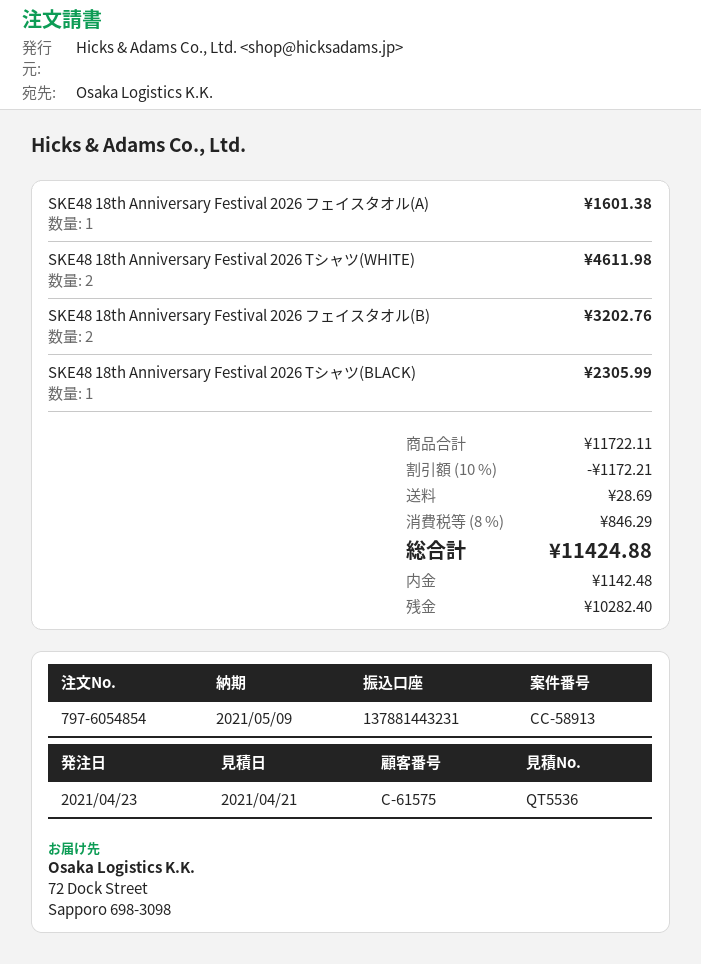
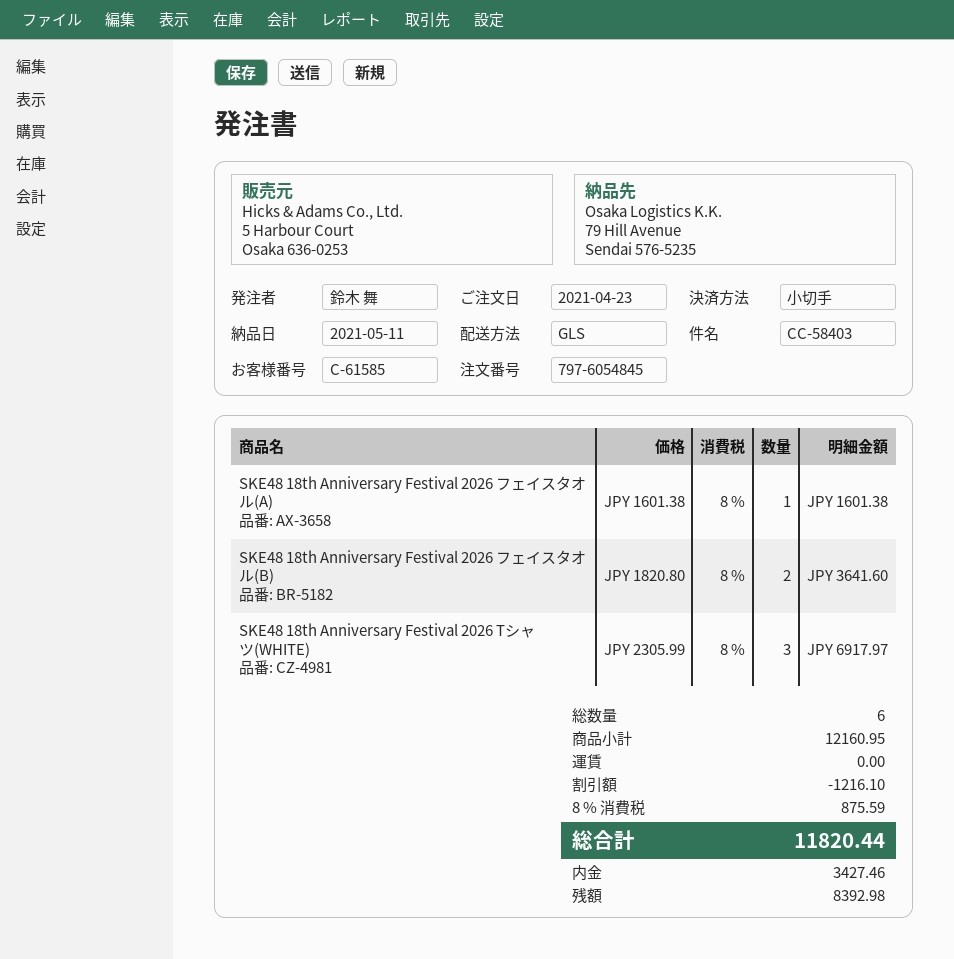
order number: 797-6054854 -> 797-6054845
delivery date: 2021-05-09 -> 2021-05-11
customer number: C-61575 -> C-61585
reference: CC-58913 -> CC-58403
ship to: 72 Dock Street, Sapporo 698-3098 -> 79 Hill Avenue, Sendai 576-5235
SKE48 18th Anniversary Festival 2026 Tシャツ(WHITE): 2 for 4611.98 -> 3 for 6917.97
SKE48 18th Anniversary Festival 2026 フェイスタオル(B): 2 for 3202.76 -> 2 for 3641.60
SKE48 18th Anniversary Festival 2026 Tシャツ(BLACK): 1 for 2305.99 -> none
subtotal: 11722.11 -> 12160.95
discount: 1172.21 -> 1216.10
shipping: 28.69 -> 0.00
tax: 8% = 846.29 -> 8% = 875.59
total: 11424.88 -> 11820.44
deposit: 1142.48 -> 3427.46
balance: 10282.40 -> 8392.98

